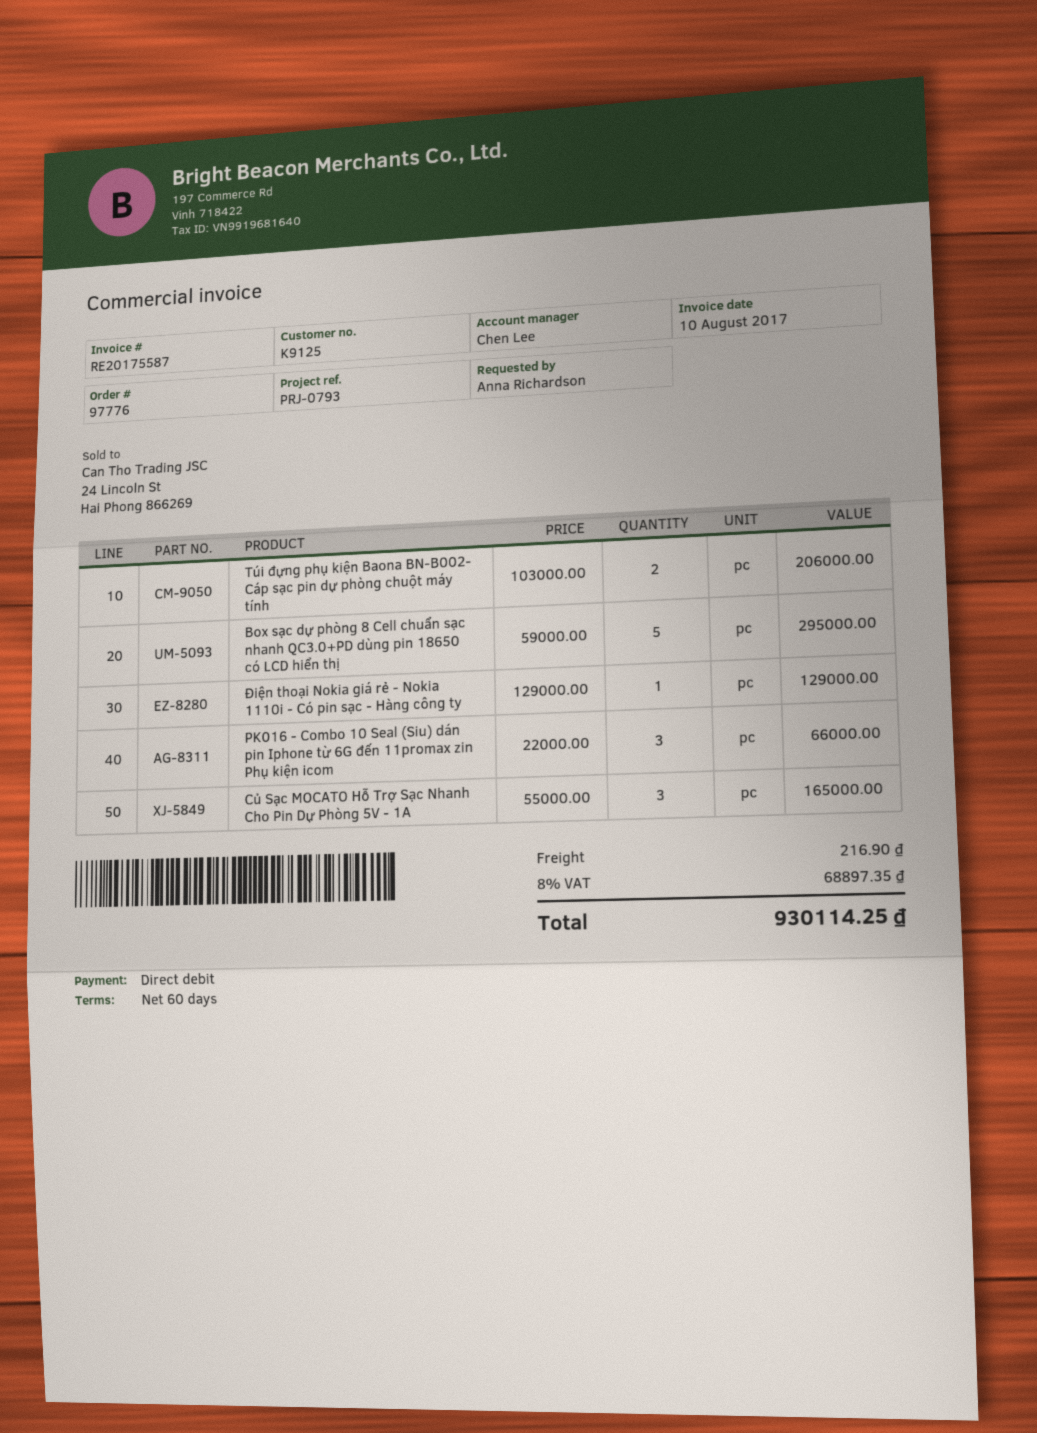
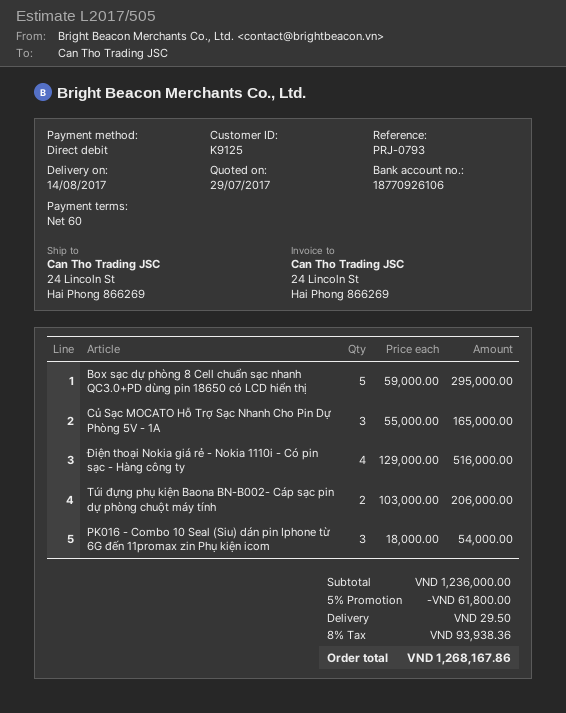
Điện thoại Nokia giá rẻ - Nokia 1110i - Có pin sạc - Hàng công ty: 1 x 129000.00 = 129000.00 -> 4 x 129000.00 = 516000.00
PK016 - Combo 10 Seal (Siu) dán pin Iphone từ 6G đến 11promax zin Phụ kiện icom: 3 x 22000.00 = 66000.00 -> 3 x 18000.00 = 54000.00
discount: none -> 5% = 61800.00
shipping: 216.90 -> 29.50
tax: 8% = 68897.35 -> 8% = 93938.36
total: 930114.25 -> 1268167.86

